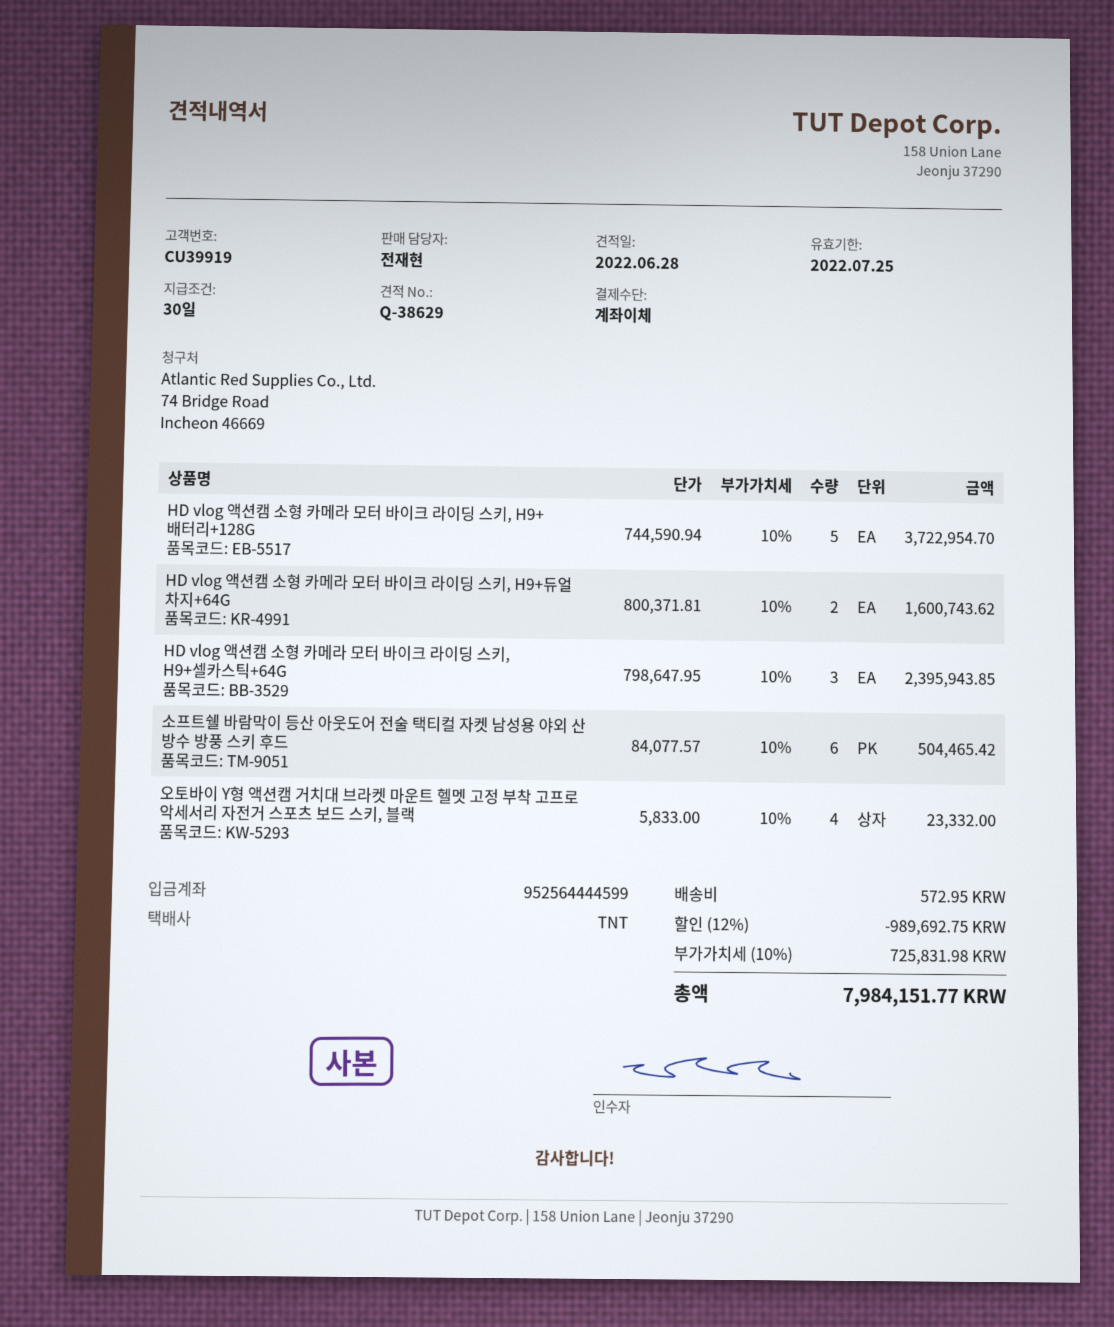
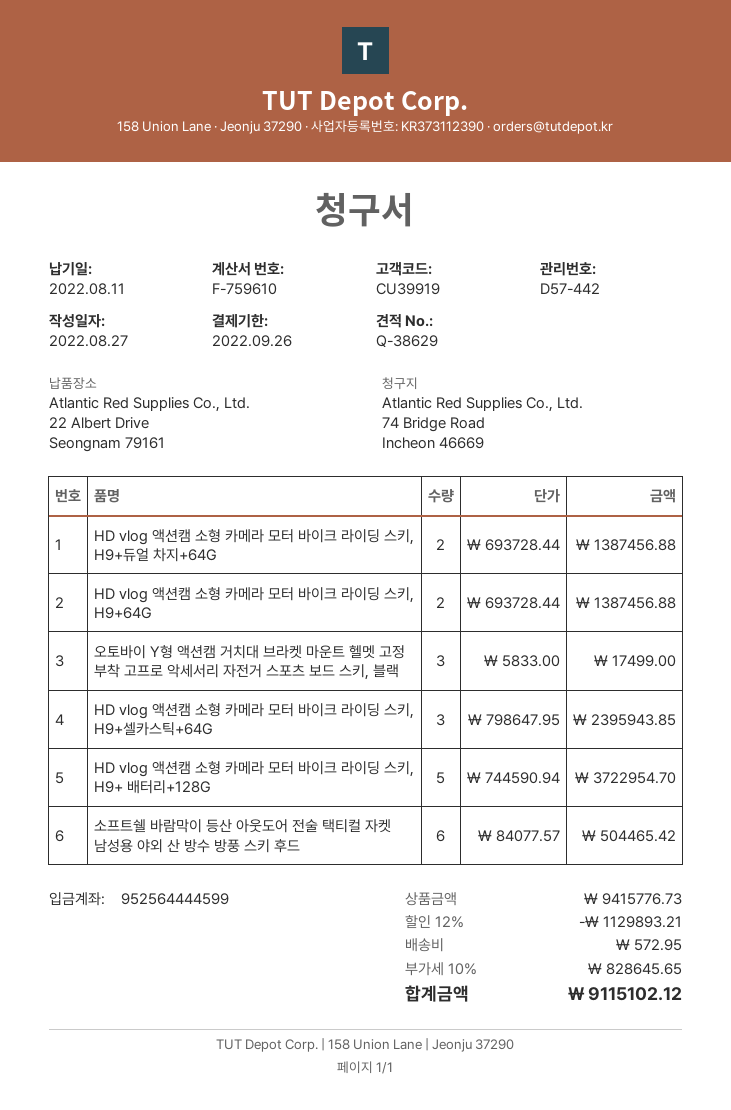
HD vlog 액션캠 소형 카메라 모터 바이크 라이딩 스키, H9+듀얼 차지+64G: 2 x 800371.81 = 1600743.62 -> 2 x 693728.44 = 1387456.88
오토바이 Y형 액션캠 거치대 브라켓 마운트 헬멧 고정 부착 고프로 악세서리 자전거 스포츠 보드 스키, 블랙: 4 x 5833.00 = 23332.00 -> 3 x 5833.00 = 17499.00
HD vlog 액션캠 소형 카메라 모터 바이크 라이딩 스키, H9+64G: none -> 2 x 693728.44 = 1387456.88
discount: 12% = 989692.75 -> 12% = 1129893.21
tax: 10% = 725831.98 -> 10% = 828645.65
total: 7984151.77 -> 9115102.12

